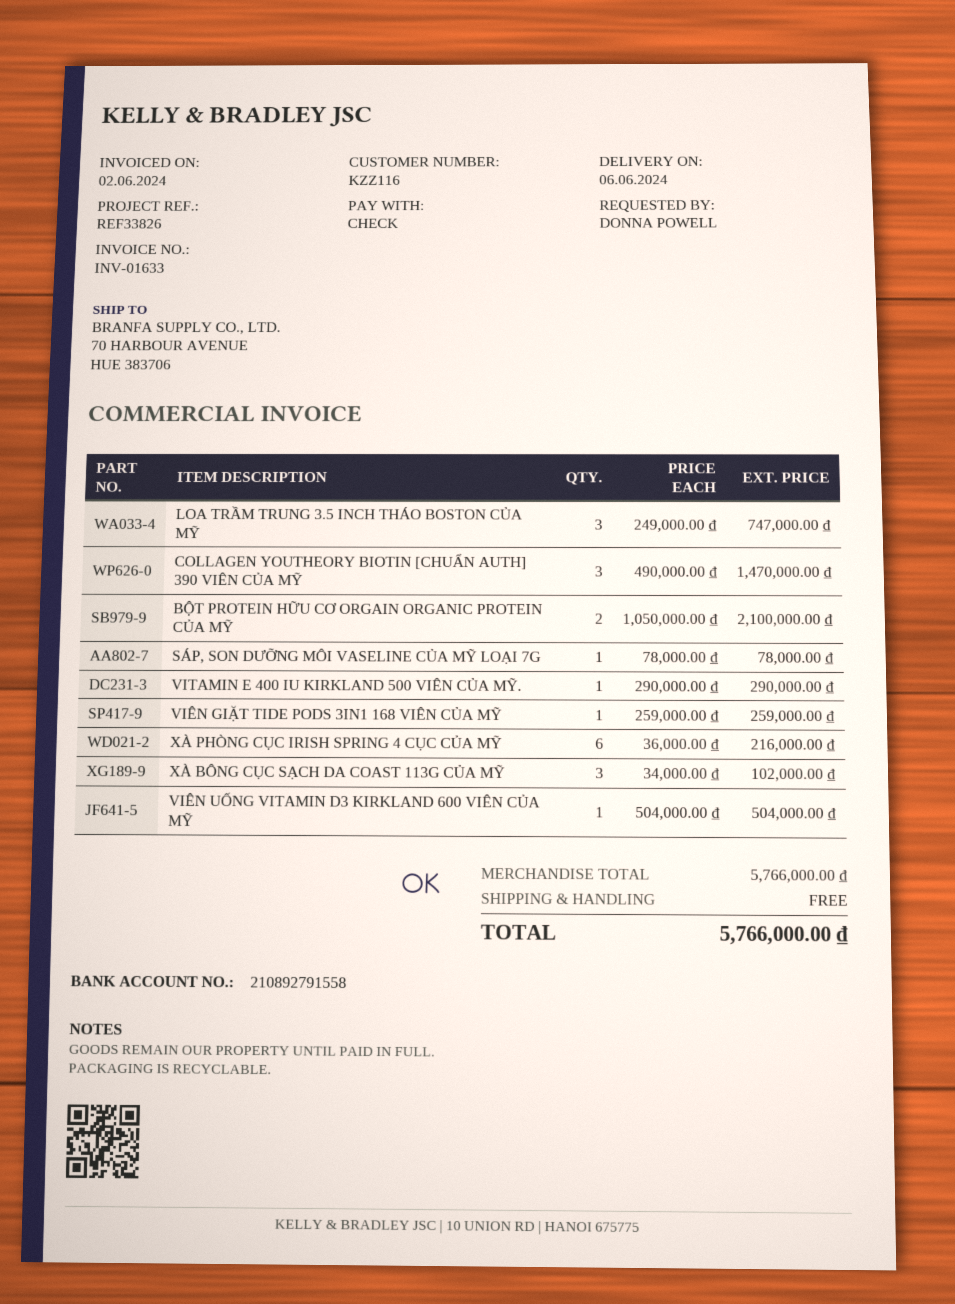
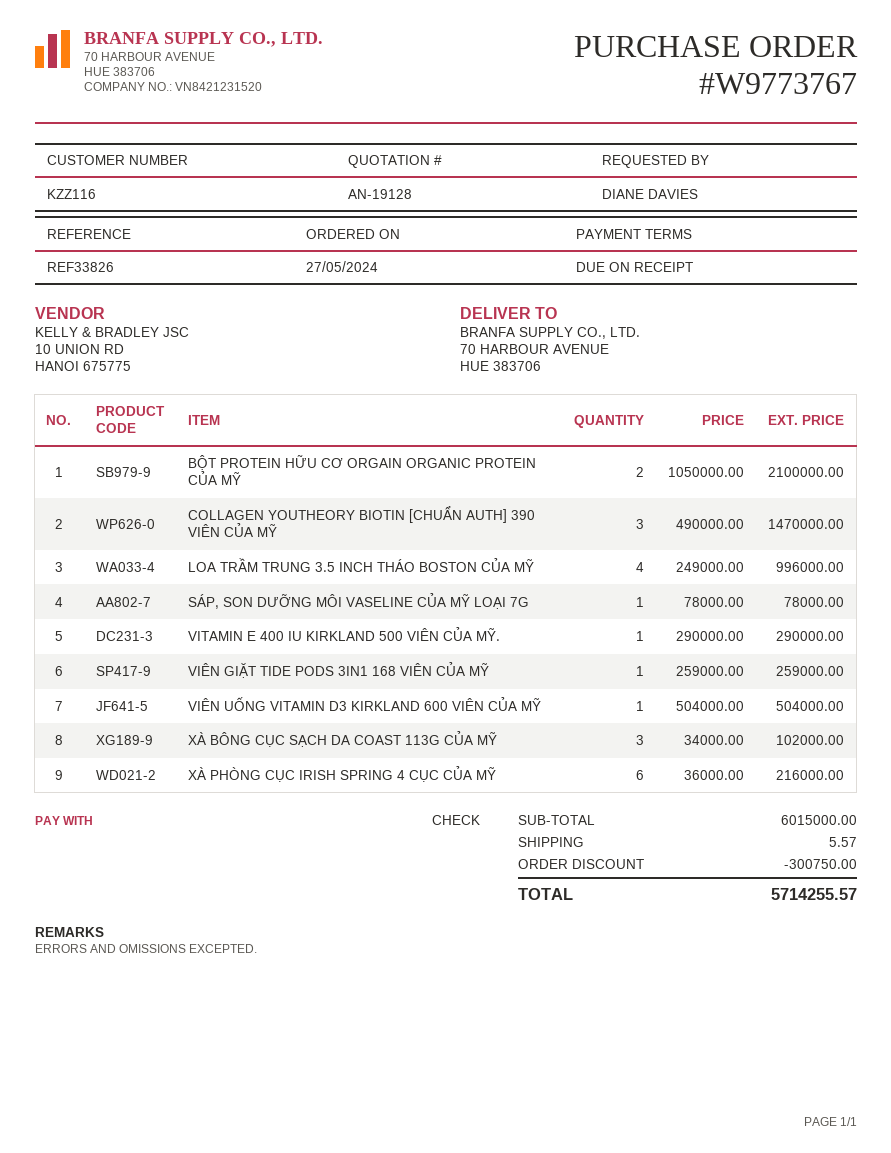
ordered by: DONNA POWELL -> DIANE DAVIES
LOA TRẦM TRUNG 3.5 INCH THÁO BOSTON CỦA MỸ: 3 x 249000.00 = 747000.00 -> 4 x 249000.00 = 996000.00
subtotal: 5766000.00 -> 6015000.00
discount: none -> 300750.00
shipping: 0.00 -> 5.57
total: 5766000.00 -> 5714255.57

